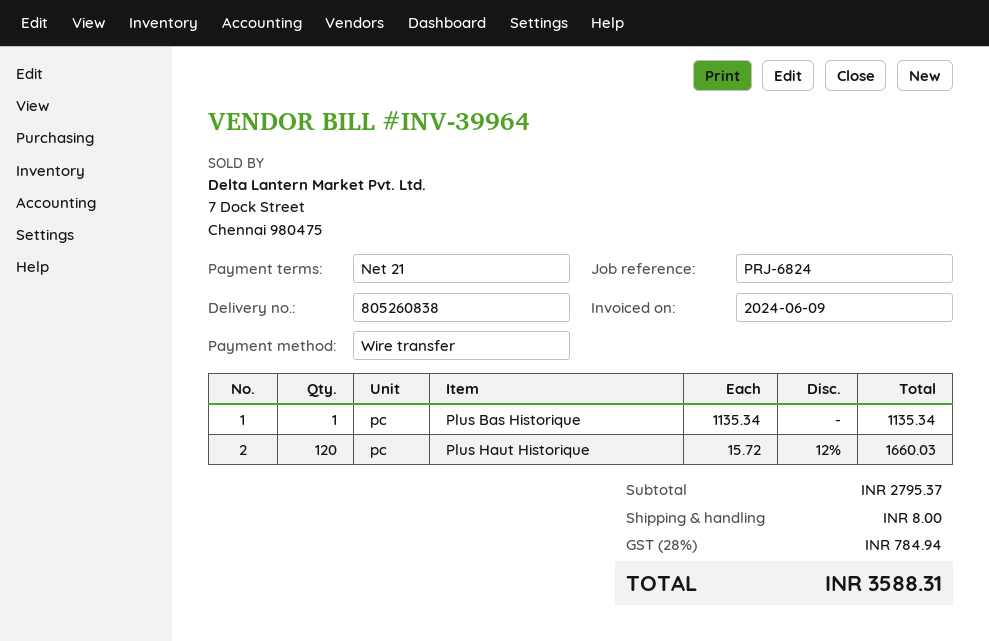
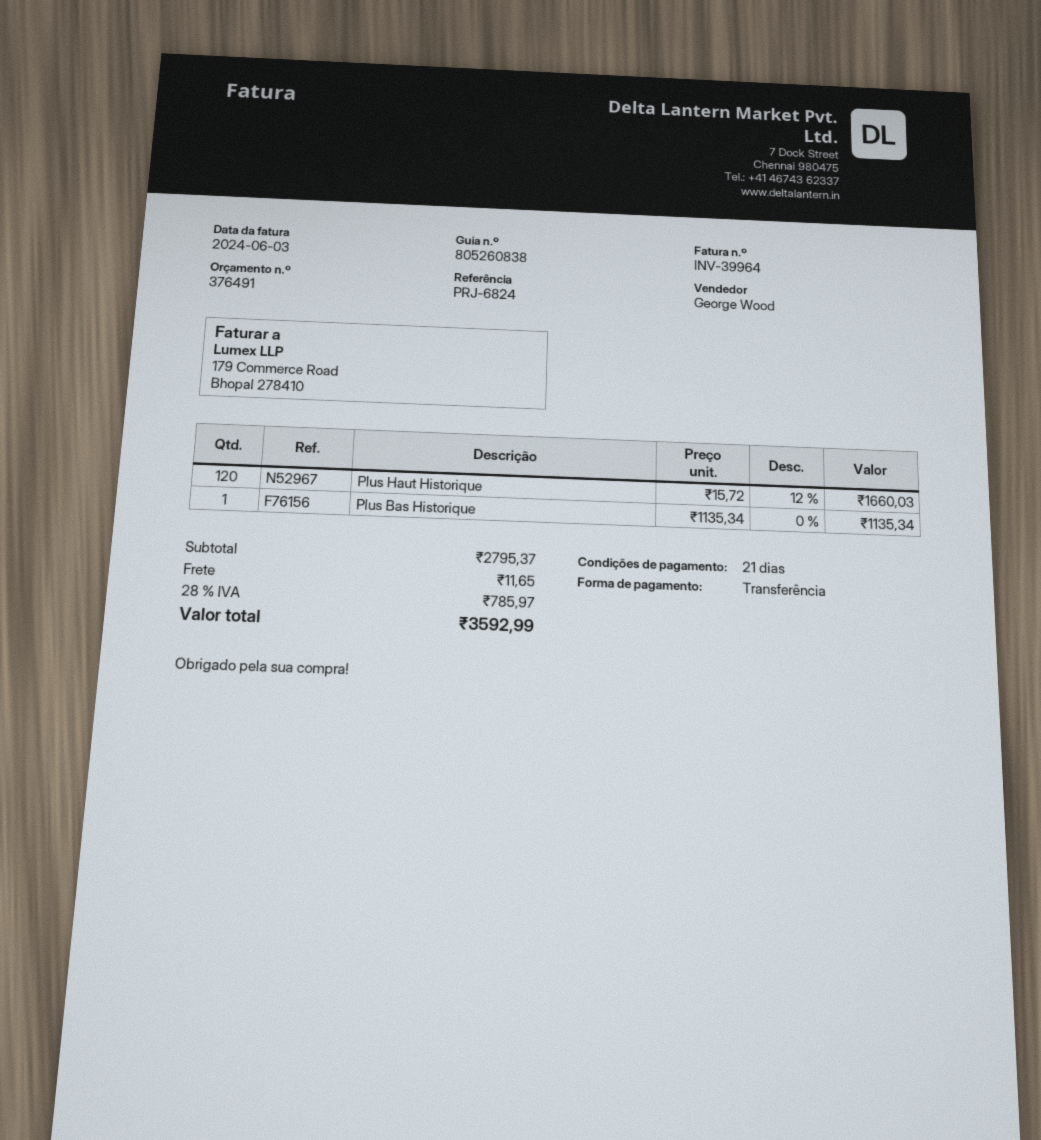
invoice date: 2024-06-09 -> 2024-06-03
shipping: 8.00 -> 11.65
tax: 28% = 784.94 -> 28% = 785.97
total: 3588.31 -> 3592.99

